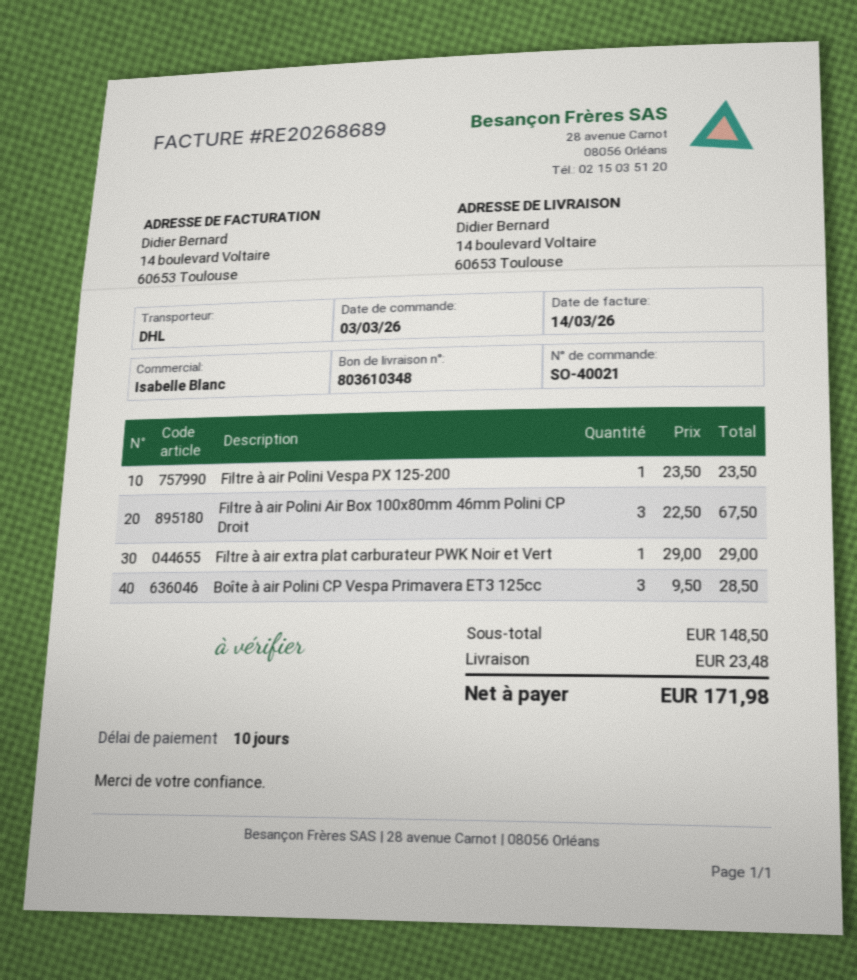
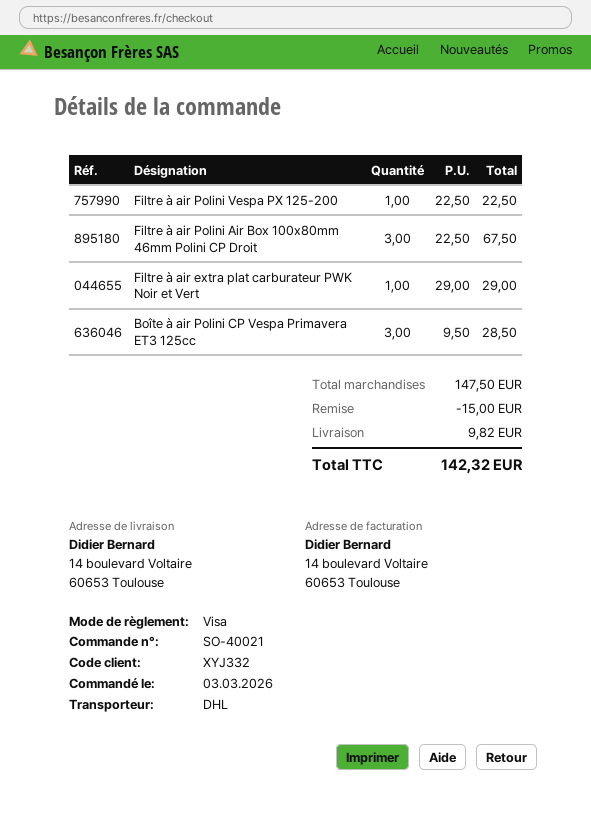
Filtre à air Polini Vespa PX 125-200: 1 x 23.50 = 23.50 -> 1 x 22.50 = 22.50
subtotal: 148.50 -> 147.50
discount: none -> 15.00
shipping: 23.48 -> 9.82
total: 171.98 -> 142.32

